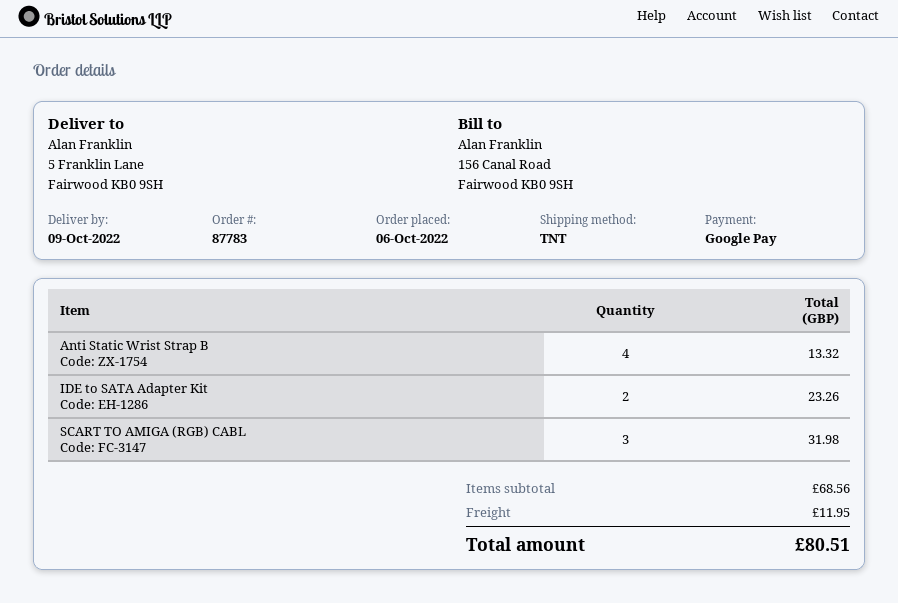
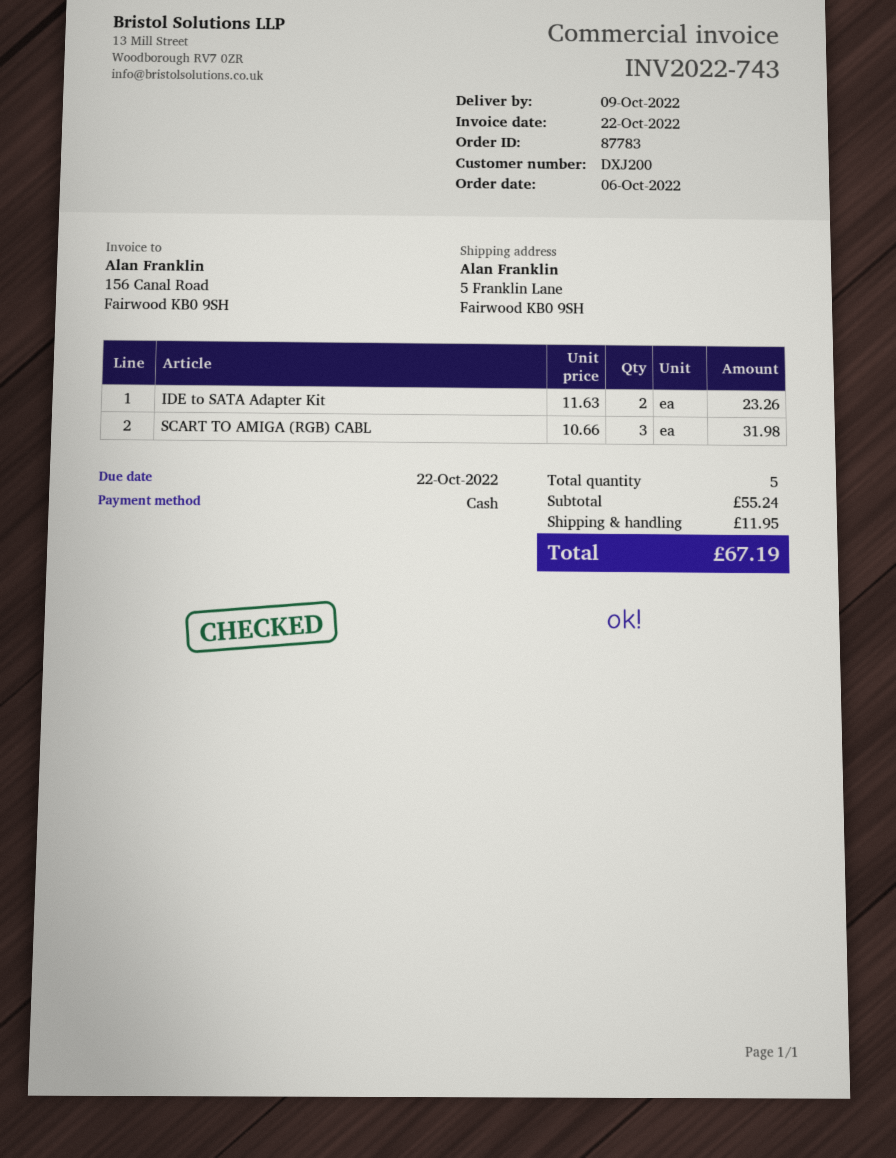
payment method: Google Pay -> cash
Anti Static Wrist Strap B: 4 for 13.32 -> none
subtotal: 68.56 -> 55.24
total: 80.51 -> 67.19

